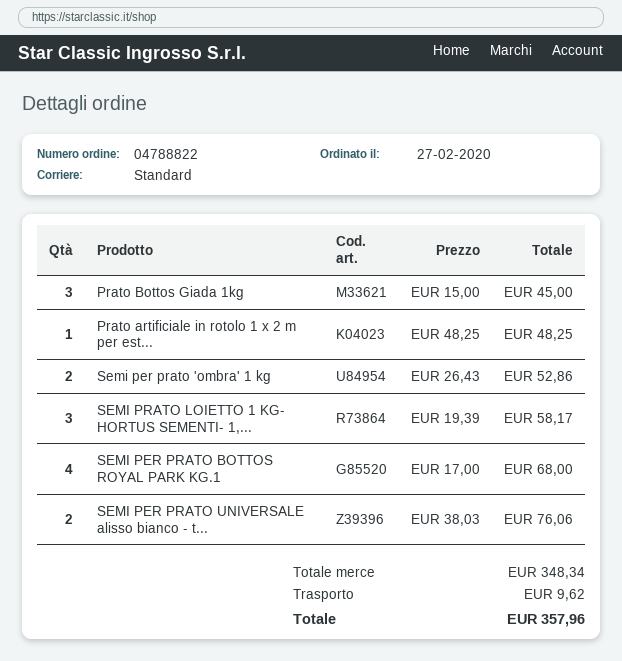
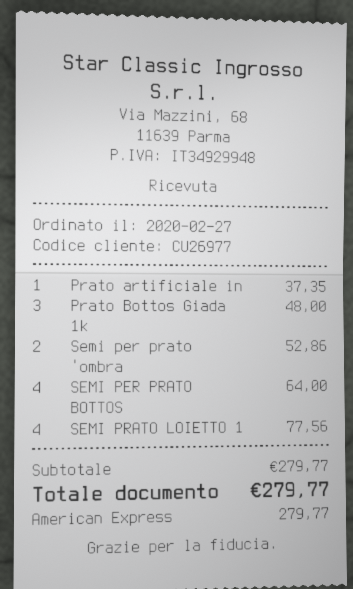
Prato Bottos Giada 1kg: 3 for 45.00 -> 3 for 48.00
Prato artificiale in rotolo 1 x 2 m per est...: 1 for 48.25 -> 1 for 37.35
SEMI PRATO LOIETTO 1 KG- HORTUS SEMENTI- 1,...: 3 for 58.17 -> 4 for 77.56
SEMI PER PRATO BOTTOS ROYAL PARK KG.1: 4 for 68.00 -> 4 for 64.00
SEMI PER PRATO UNIVERSALE alisso bianco - t...: 2 for 76.06 -> none
subtotal: 348.34 -> 279.77
shipping: 9.62 -> none
total: 357.96 -> 279.77

